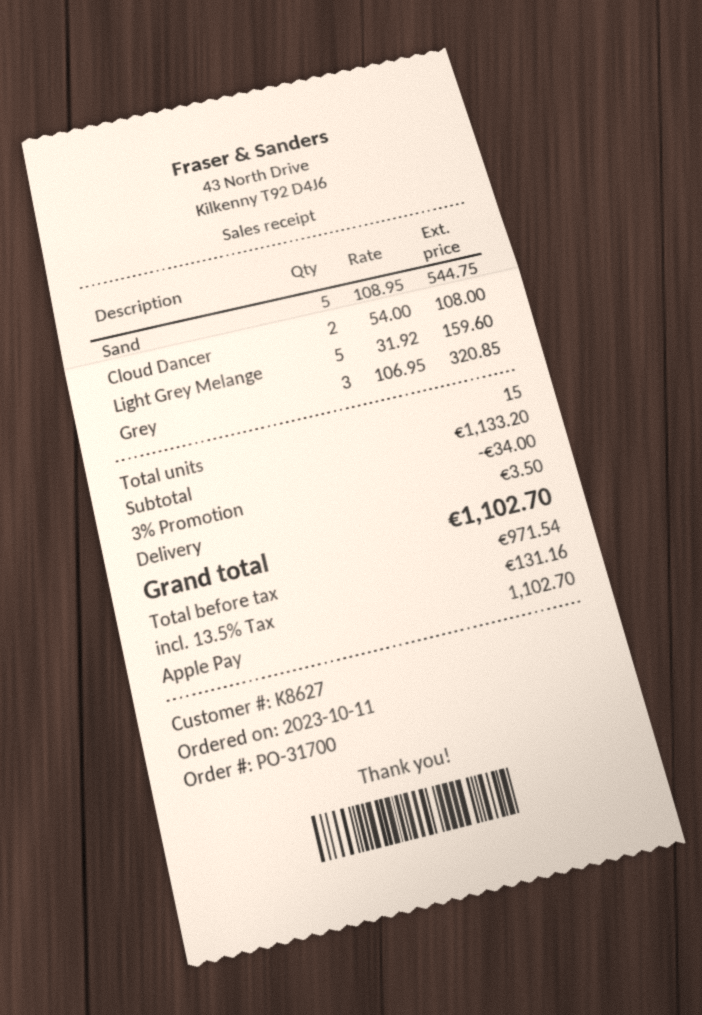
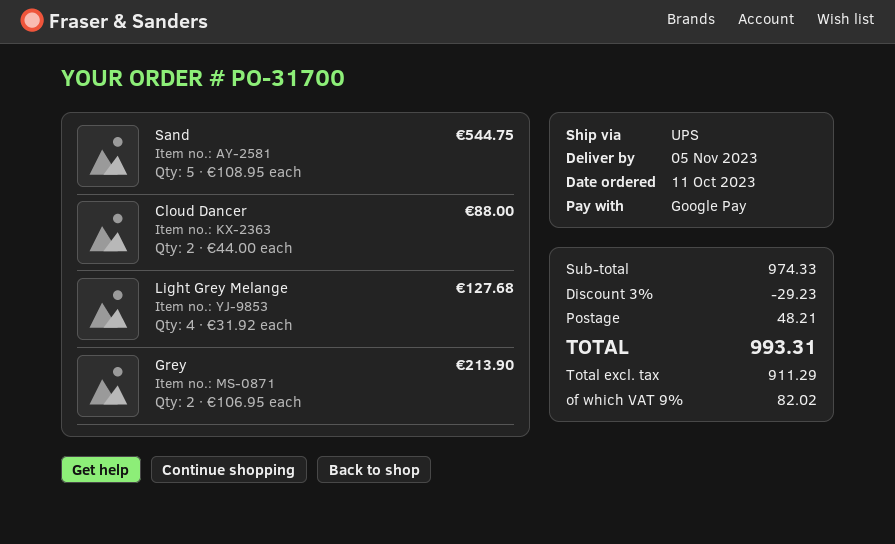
payment method: Apple Pay -> Google Pay
Cloud Dancer: 2 x 54.00 = 108.00 -> 2 x 44.00 = 88.00
Light Grey Melange: 5 x 31.92 = 159.60 -> 4 x 31.92 = 127.68
Grey: 3 x 106.95 = 320.85 -> 2 x 106.95 = 213.90
subtotal: 1133.20 -> 974.33
discount: 3% = 34.00 -> 3% = 29.23
shipping: 3.50 -> 48.21
net: 971.54 -> 911.29
tax: 13.5% = 131.16 -> 9% = 82.02
total: 1102.70 -> 993.31

